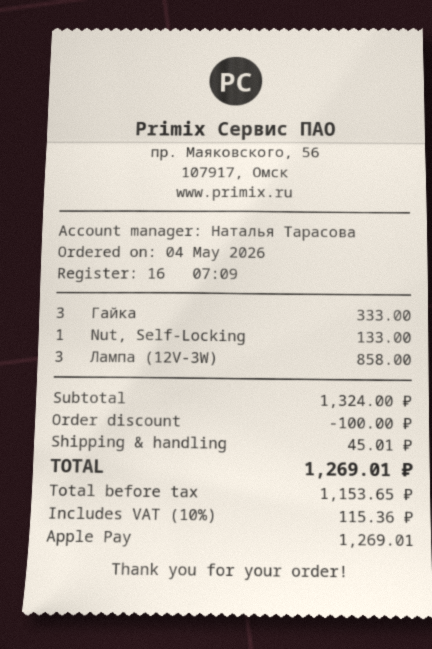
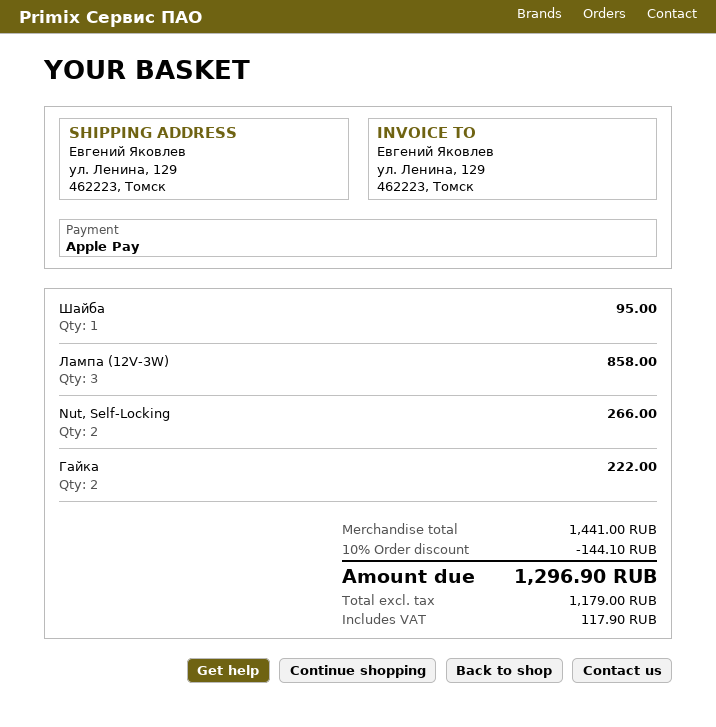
Гайка: 3 for 333.00 -> 2 for 222.00
Nut, Self-Locking: 1 for 133.00 -> 2 for 266.00
Шайба: none -> 1 for 95.00
subtotal: 1324.00 -> 1441.00
discount: 100.00 -> 144.10
shipping: 45.01 -> none
net: 1153.65 -> 1179.00
tax: 115.36 -> 117.90
total: 1269.01 -> 1296.90

